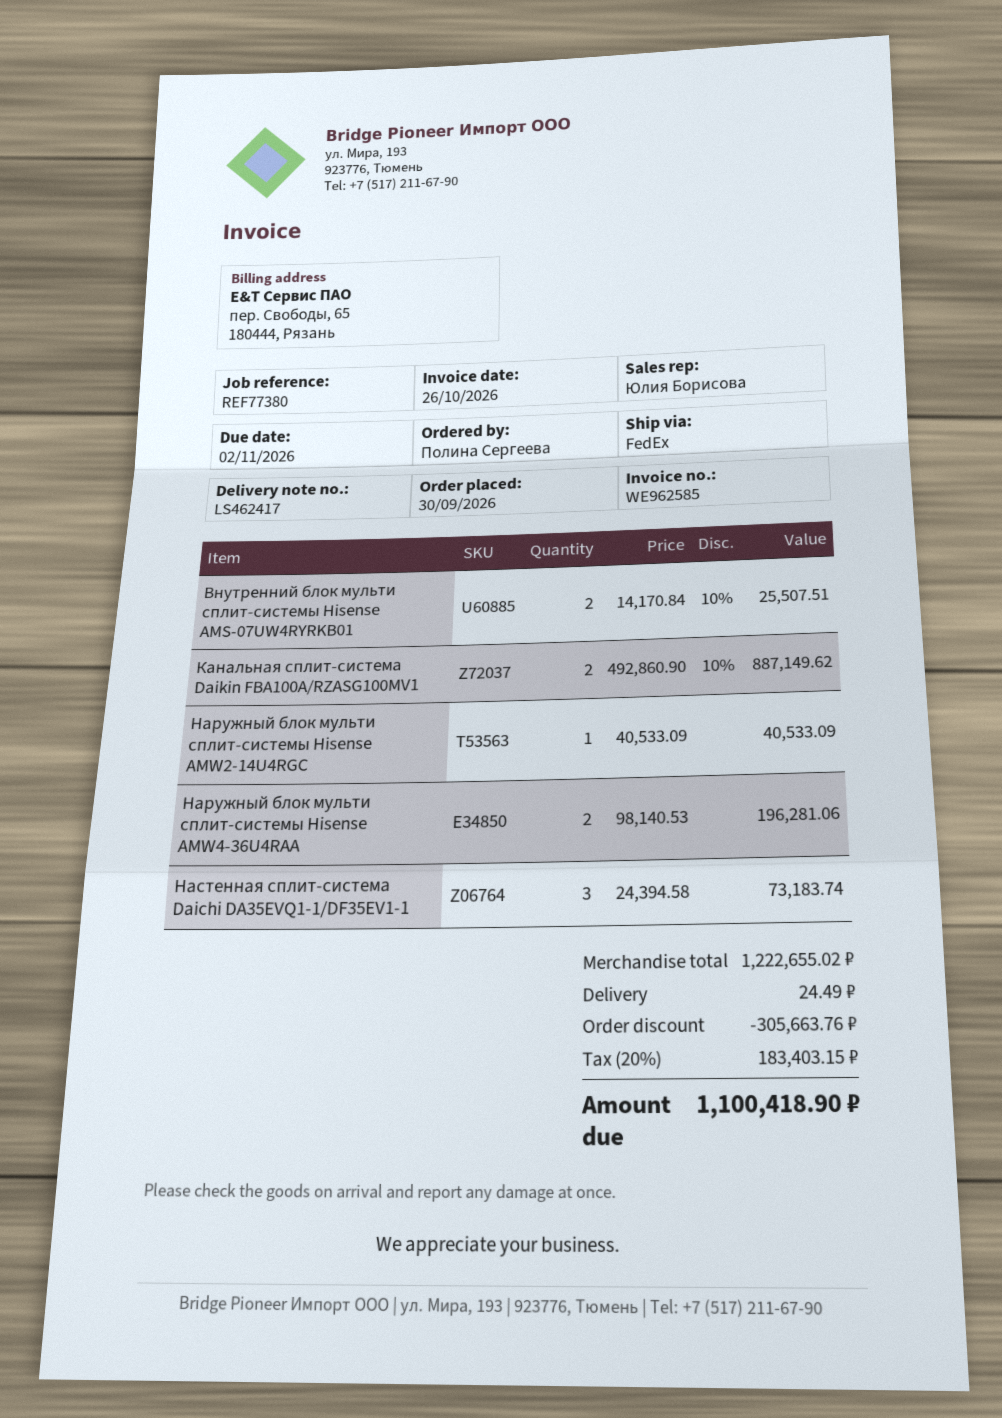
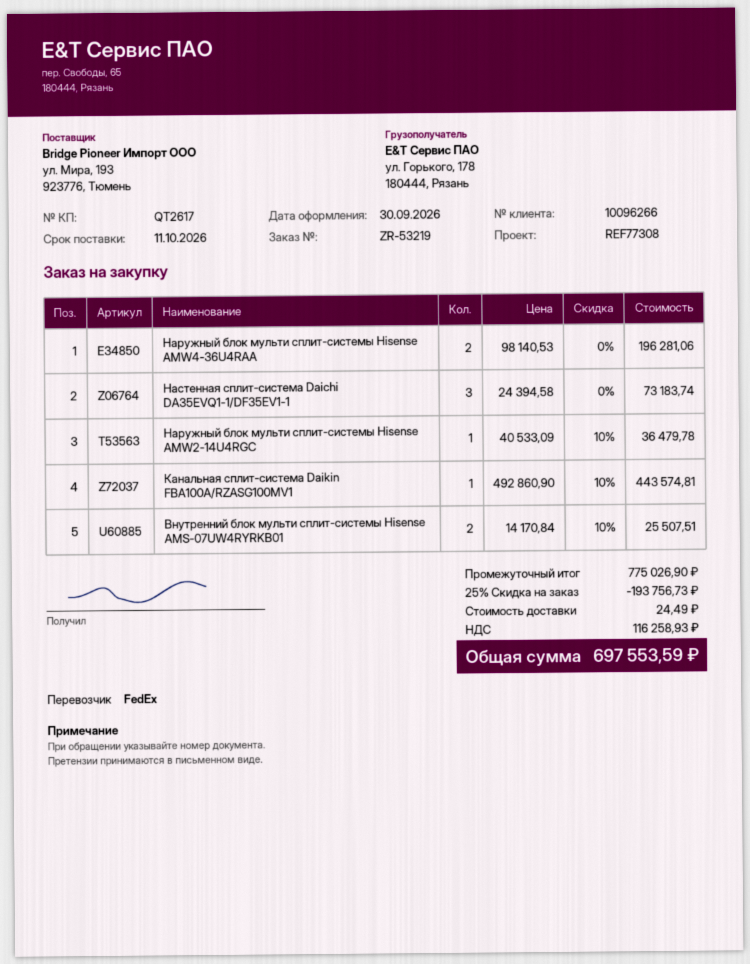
reference: REF77380 -> REF77308
Канальная сплит-система Daikin FBA100A/RZASG100MV1: 2 x 492860.90 - 10% = 887149.62 -> 1 x 492860.90 - 10% = 443574.81
Наружный блок мульти сплит-системы Hisense AMW2-14U4RGC: 1 x 40533.09 = 40533.09 -> 1 x 40533.09 - 10% = 36479.78
subtotal: 1222655.02 -> 775026.90
discount: 305663.76 -> 193756.73
tax: 183403.15 -> 116258.93
total: 1100418.90 -> 697553.59

